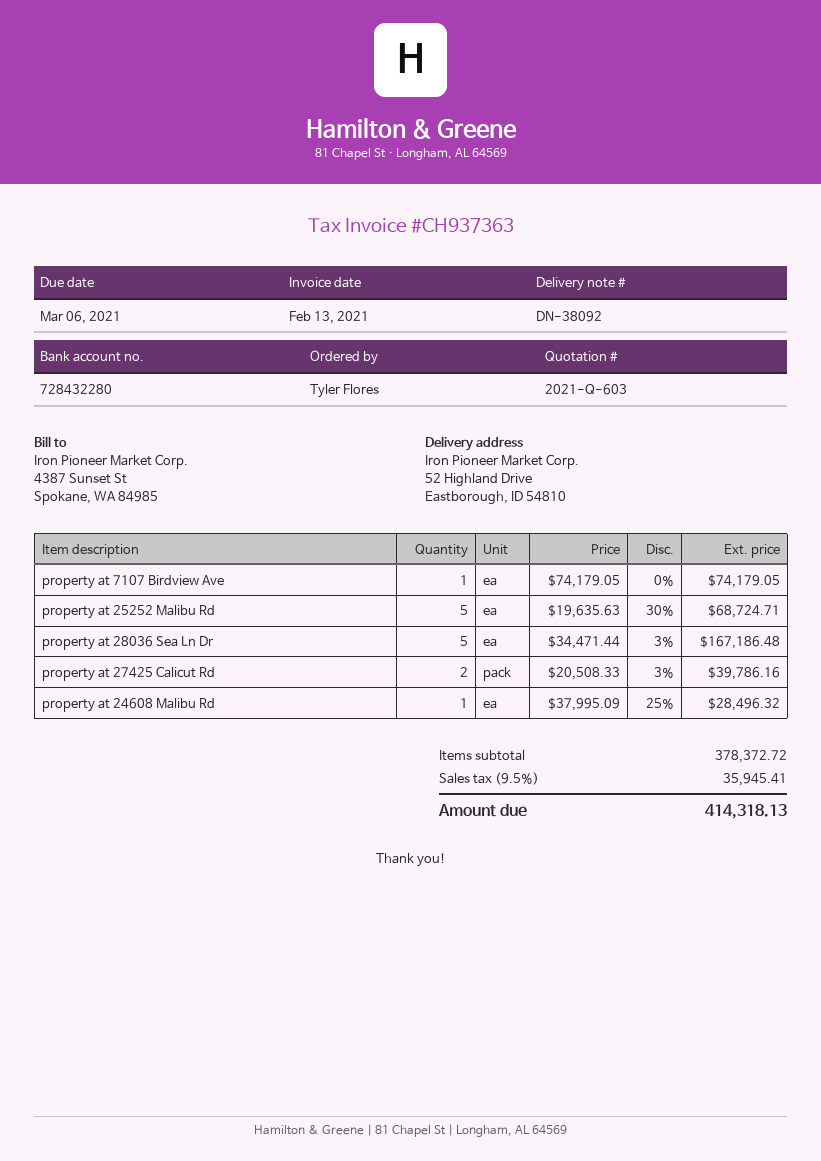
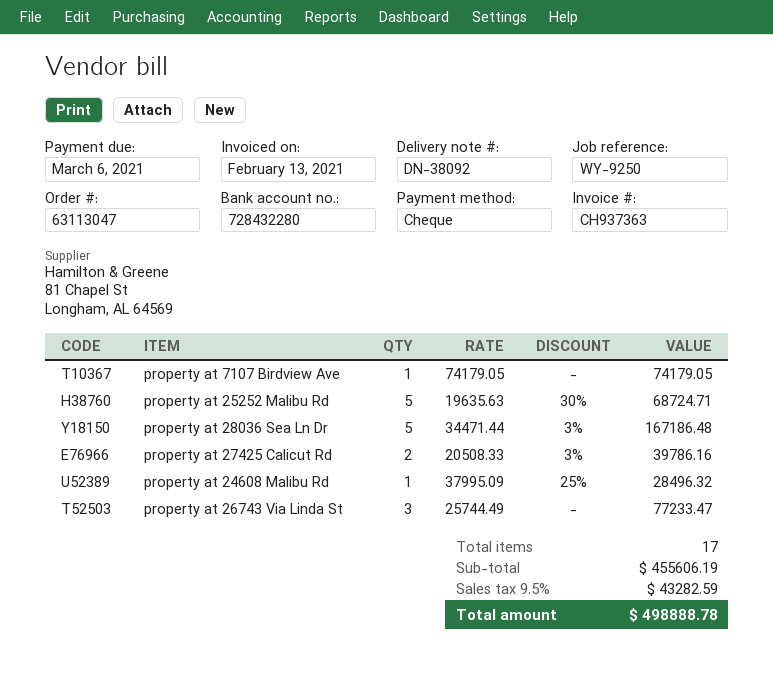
property at 26743 Via Linda St: none -> 3 x 25744.49 = 77233.47
subtotal: 378372.72 -> 455606.19
tax: 9.5% = 35945.41 -> 9.5% = 43282.59
total: 414318.13 -> 498888.78

